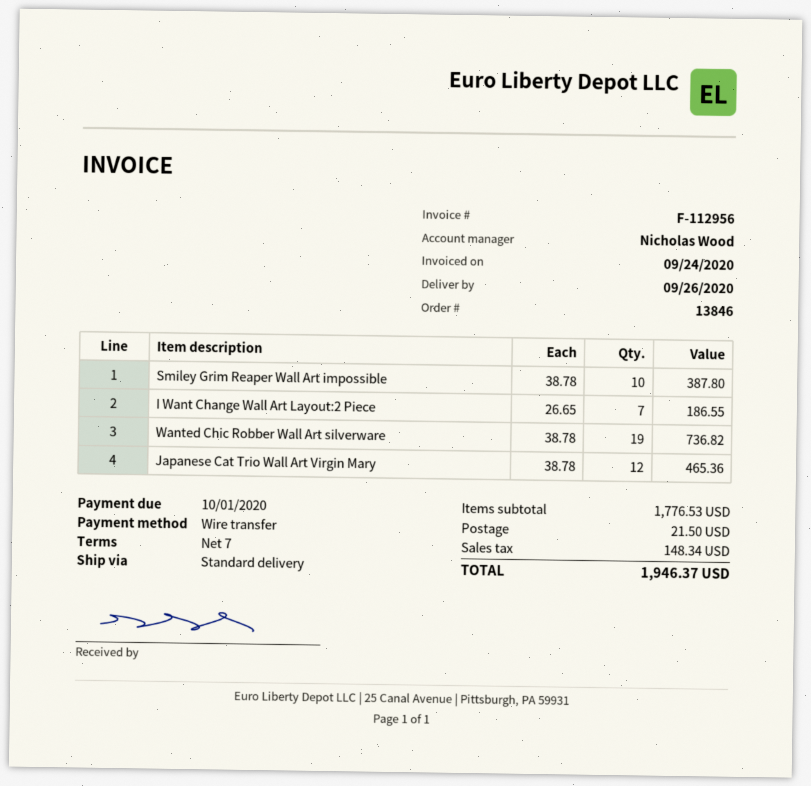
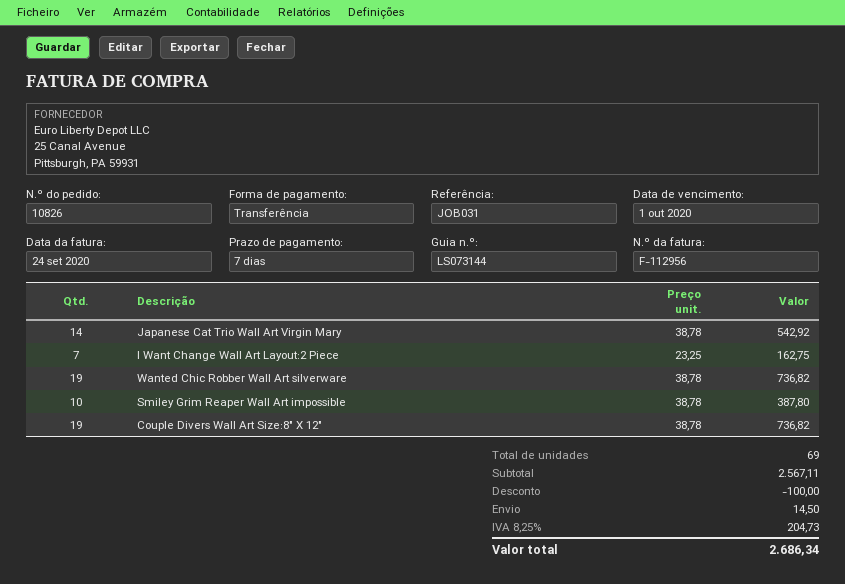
order number: 13846 -> 10826
I Want Change Wall Art Layout:2 Piece: 7 x 26.65 = 186.55 -> 7 x 23.25 = 162.75
Japanese Cat Trio Wall Art Virgin Mary: 12 x 38.78 = 465.36 -> 14 x 38.78 = 542.92
Couple Divers Wall Art Size:8" X 12": none -> 19 x 38.78 = 736.82
subtotal: 1776.53 -> 2567.11
discount: none -> 100.00
shipping: 21.50 -> 14.50
tax: 148.34 -> 204.73
total: 1946.37 -> 2686.34

